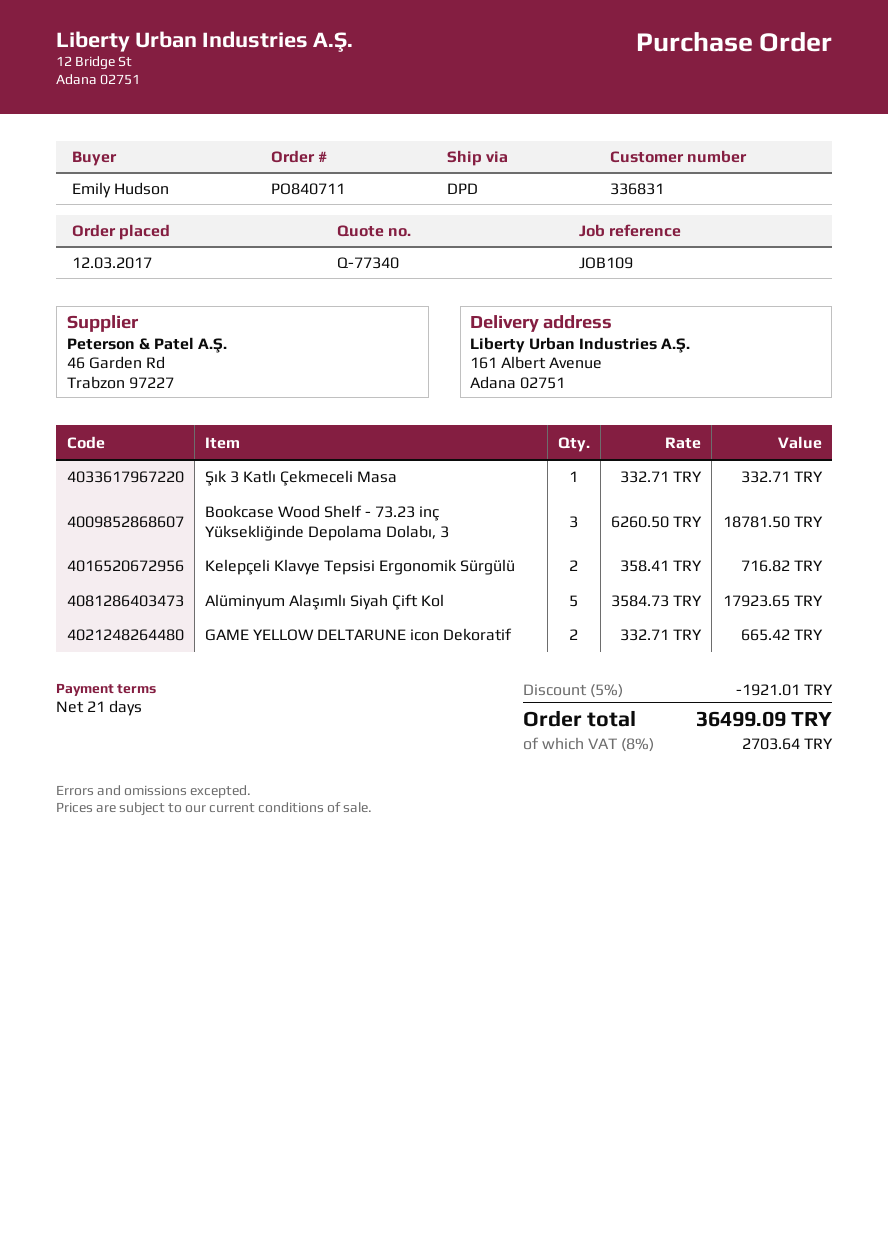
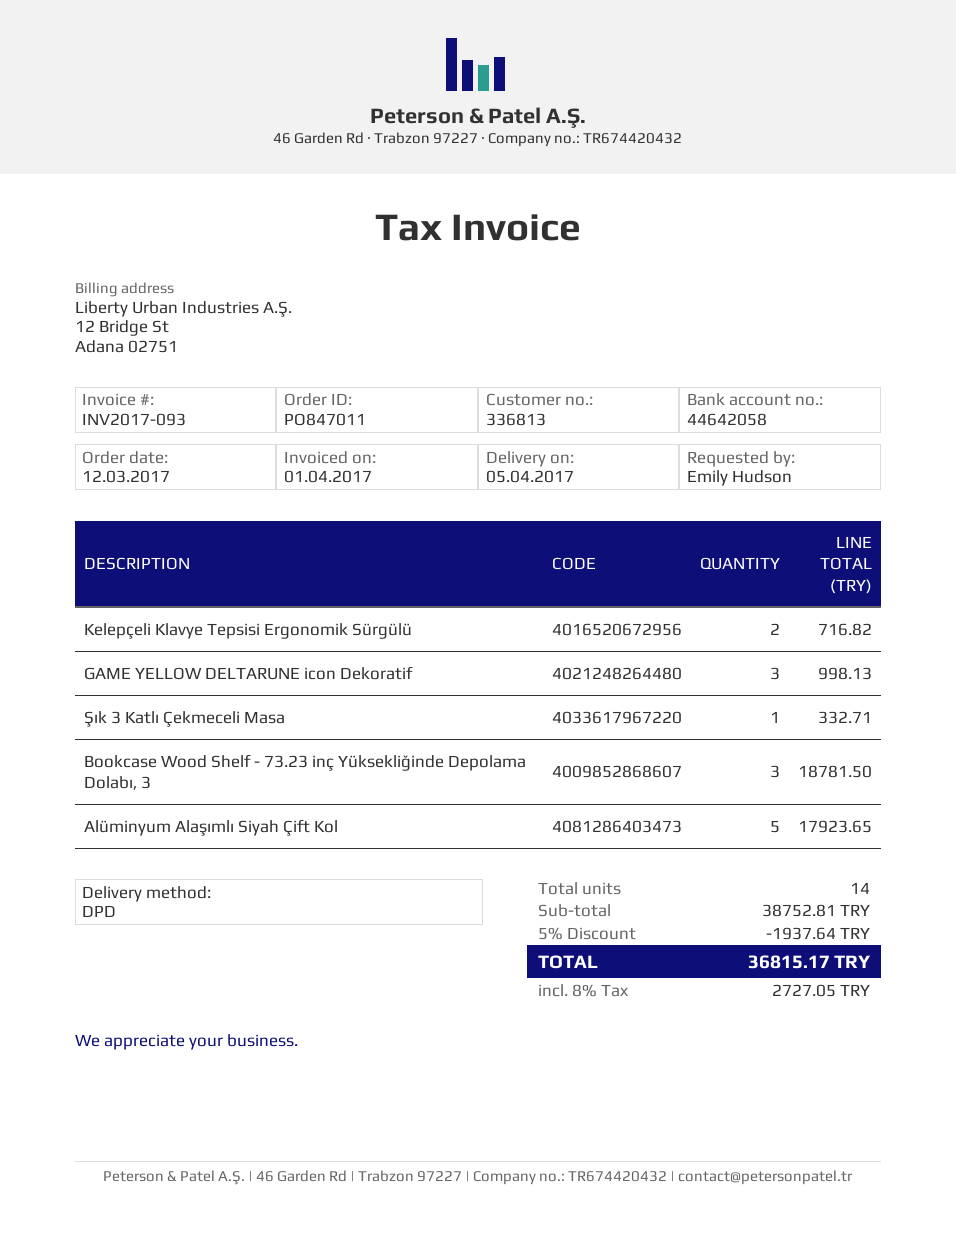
order number: PO840711 -> PO847011
customer number: 336831 -> 336813
GAME YELLOW DELTARUNE icon Dekoratif: 2 for 665.42 -> 3 for 998.13
discount: 5% = 1921.01 -> 5% = 1937.64
tax: 8% = 2703.64 -> 8% = 2727.05
total: 36499.09 -> 36815.17

